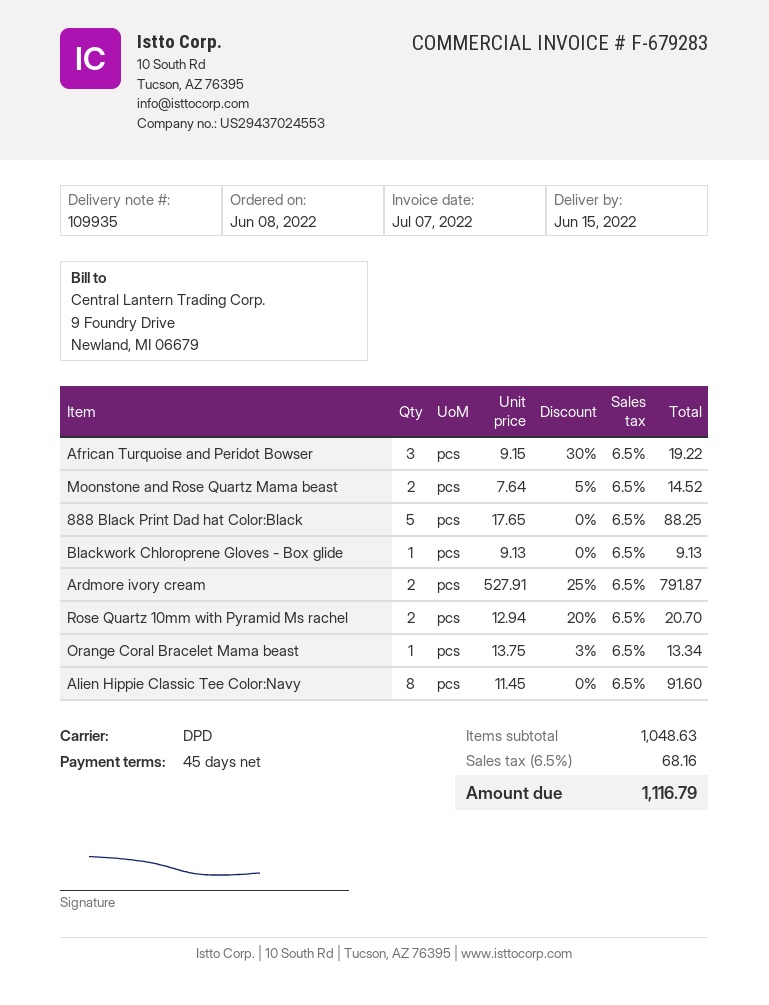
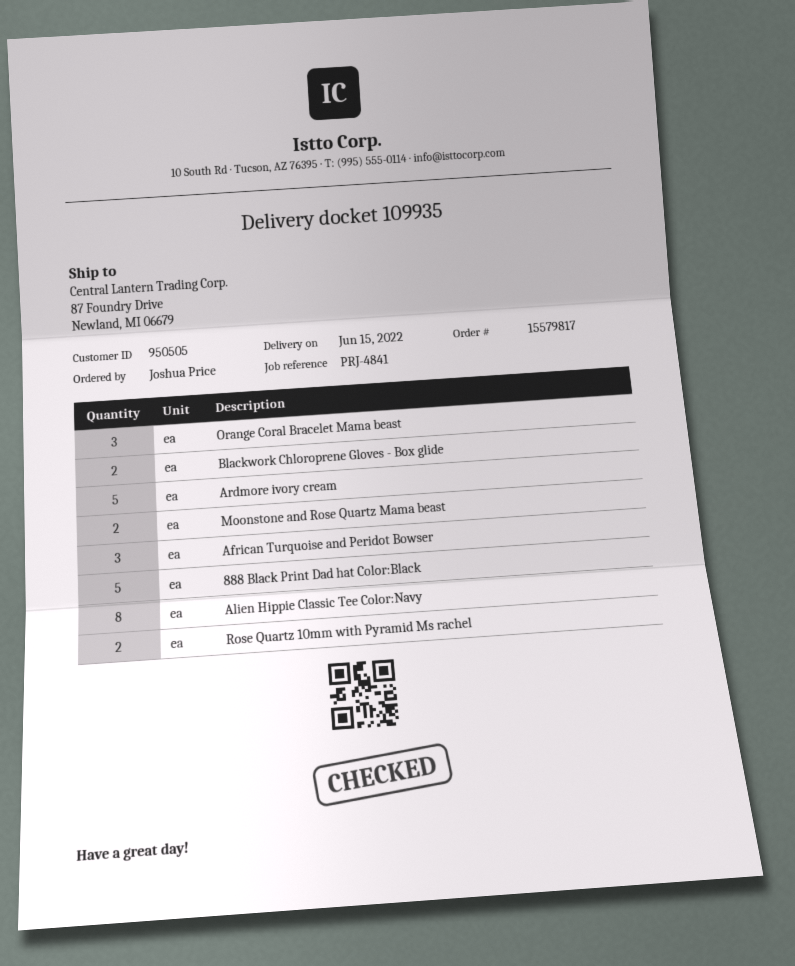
Blackwork Chloroprene Gloves - Box glide: 1 -> 2
Ardmore ivory cream: 2 -> 5
Orange Coral Bracelet Mama beast: 1 -> 3

